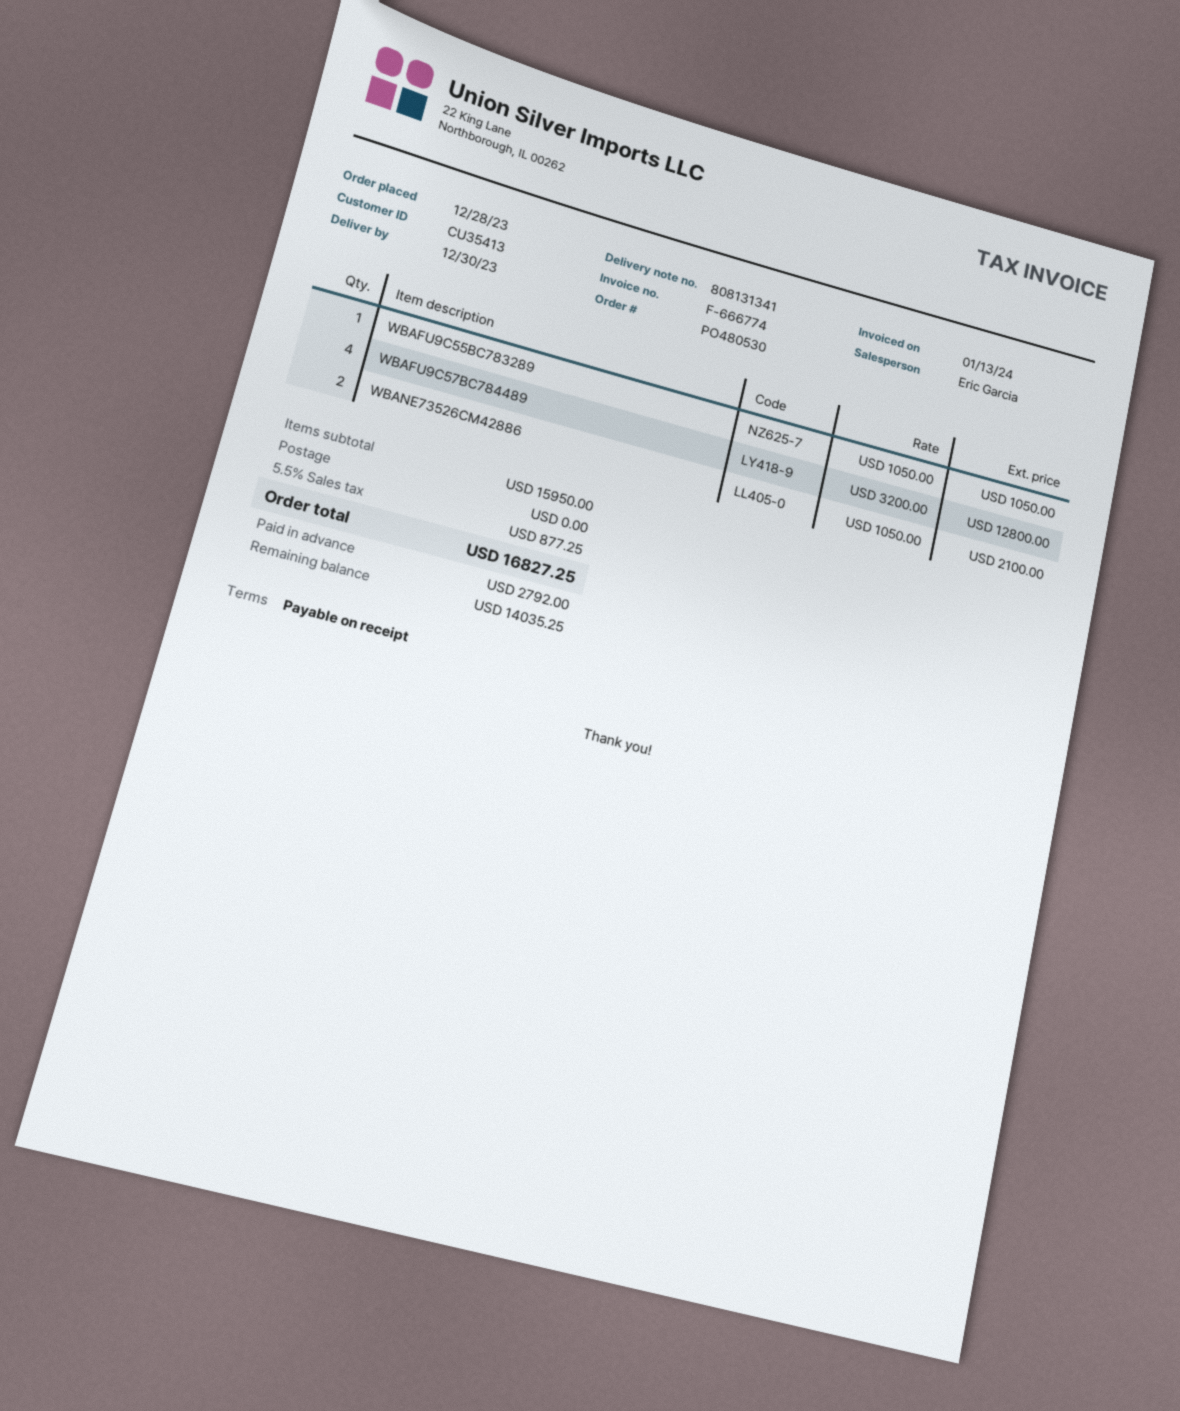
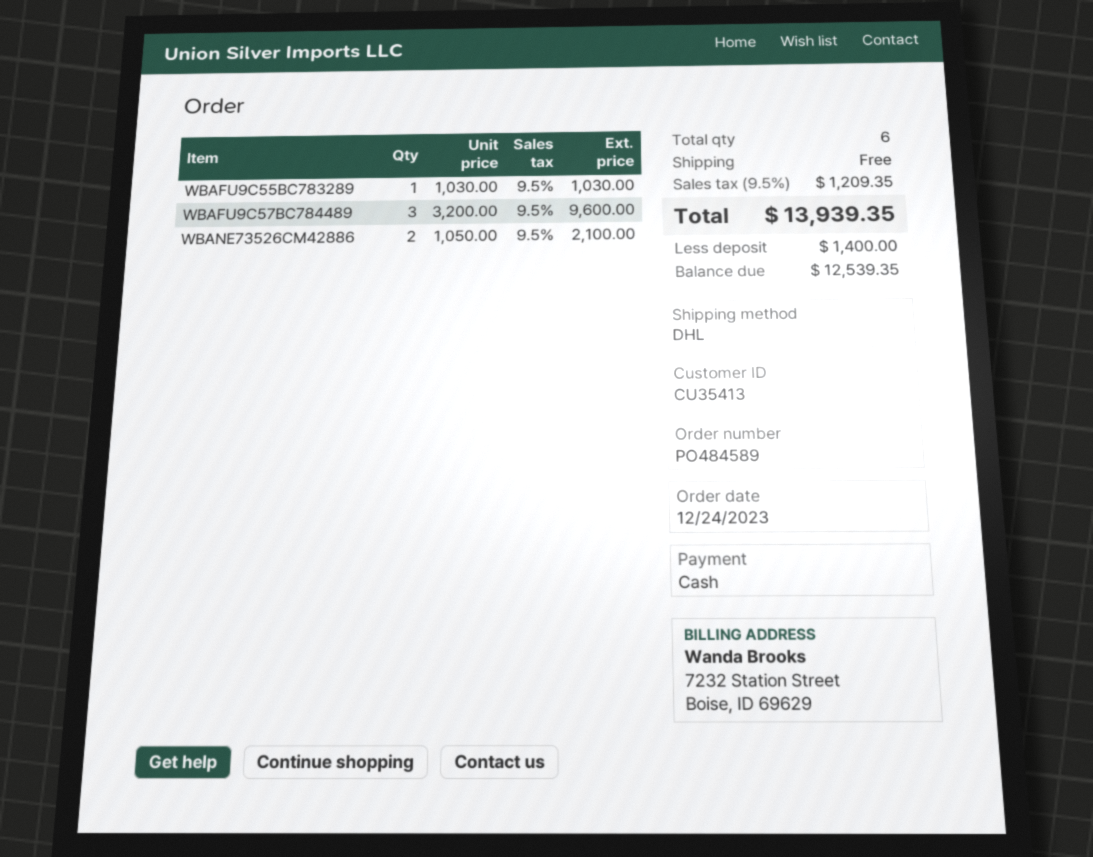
order number: PO480530 -> PO484589
order date: 2023-12-28 -> 2023-12-24
WBAFU9C55BC783289: 1 x 1050.00 = 1050.00 -> 1 x 1030.00 = 1030.00
WBAFU9C57BC784489: 4 x 3200.00 = 12800.00 -> 3 x 3200.00 = 9600.00
tax: 5.5% = 877.25 -> 9.5% = 1209.35
total: 16827.25 -> 13939.35
deposit: 2792.00 -> 1400.00
balance: 14035.25 -> 12539.35

